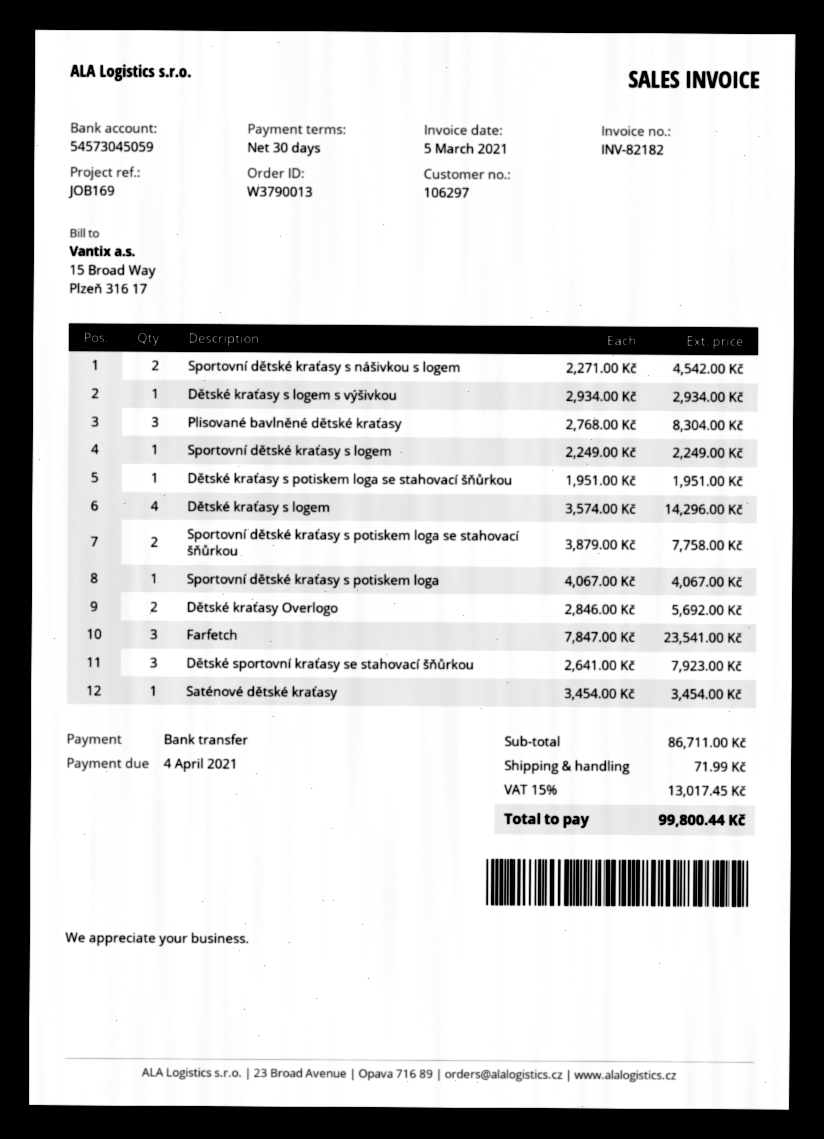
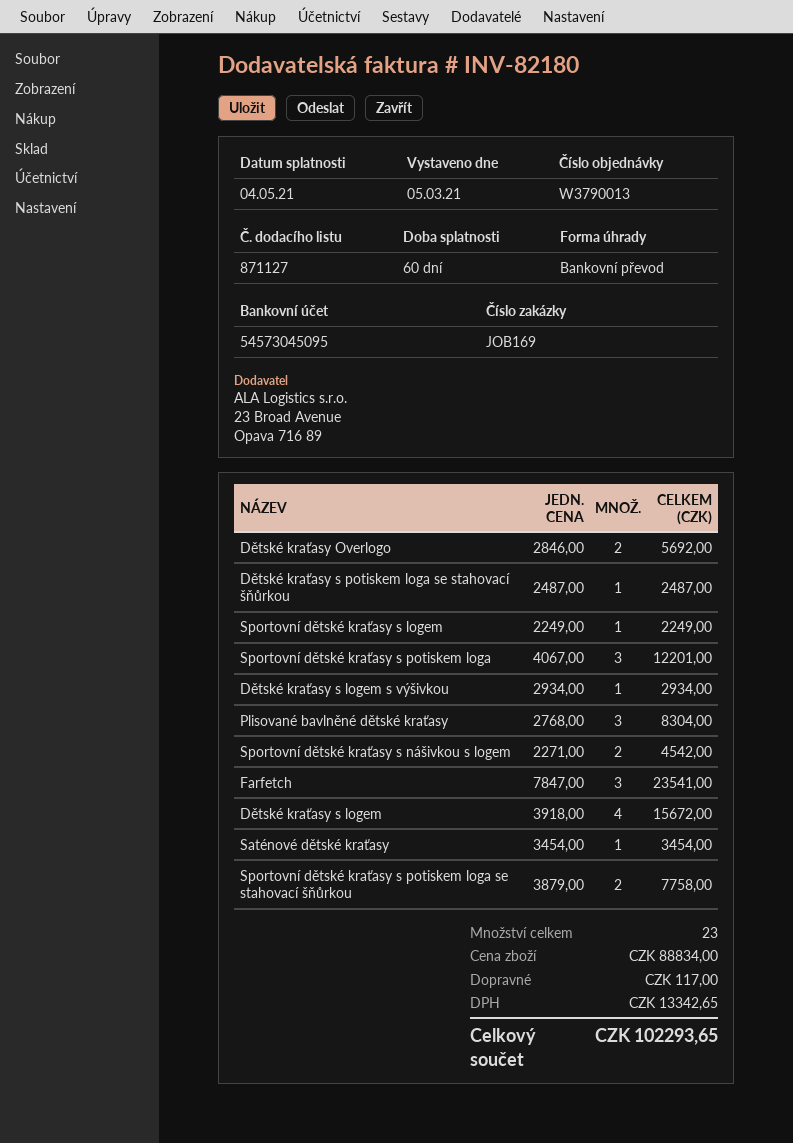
invoice number: INV-82182 -> INV-82180
payment terms: 30 days -> 60 days
due date: 2021-04-04 -> 2021-05-04
bank account: 54573045059 -> 54573045095
Dětské kraťasy s potiskem loga se stahovací šňůrkou: 1 x 1951.00 = 1951.00 -> 1 x 2487.00 = 2487.00
Dětské kraťasy s logem: 4 x 3574.00 = 14296.00 -> 4 x 3918.00 = 15672.00
Sportovní dětské kraťasy s potiskem loga: 1 x 4067.00 = 4067.00 -> 3 x 4067.00 = 12201.00
Dětské sportovní kraťasy se stahovací šňůrkou: 3 x 2641.00 = 7923.00 -> none
subtotal: 86711.00 -> 88834.00
shipping: 71.99 -> 117.00
tax: 13017.45 -> 13342.65
total: 99800.44 -> 102293.65

